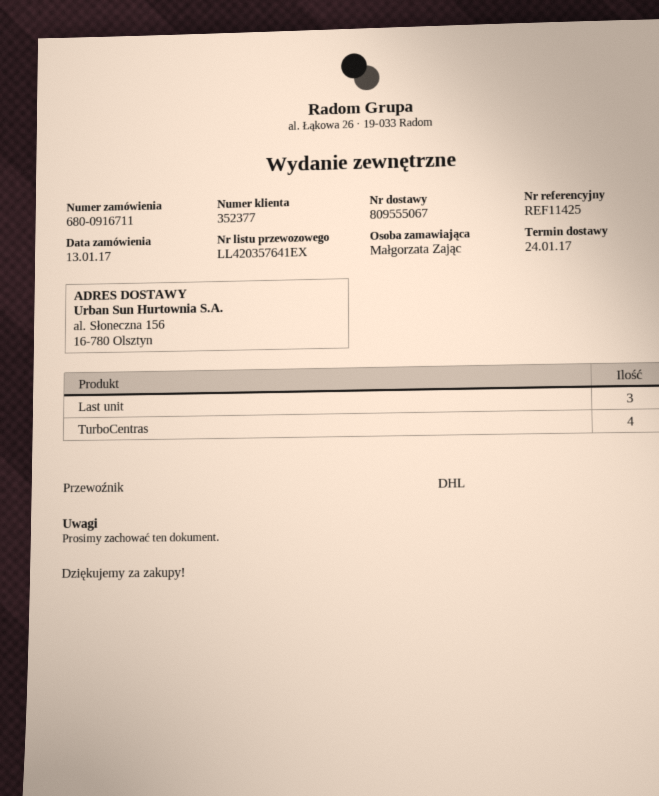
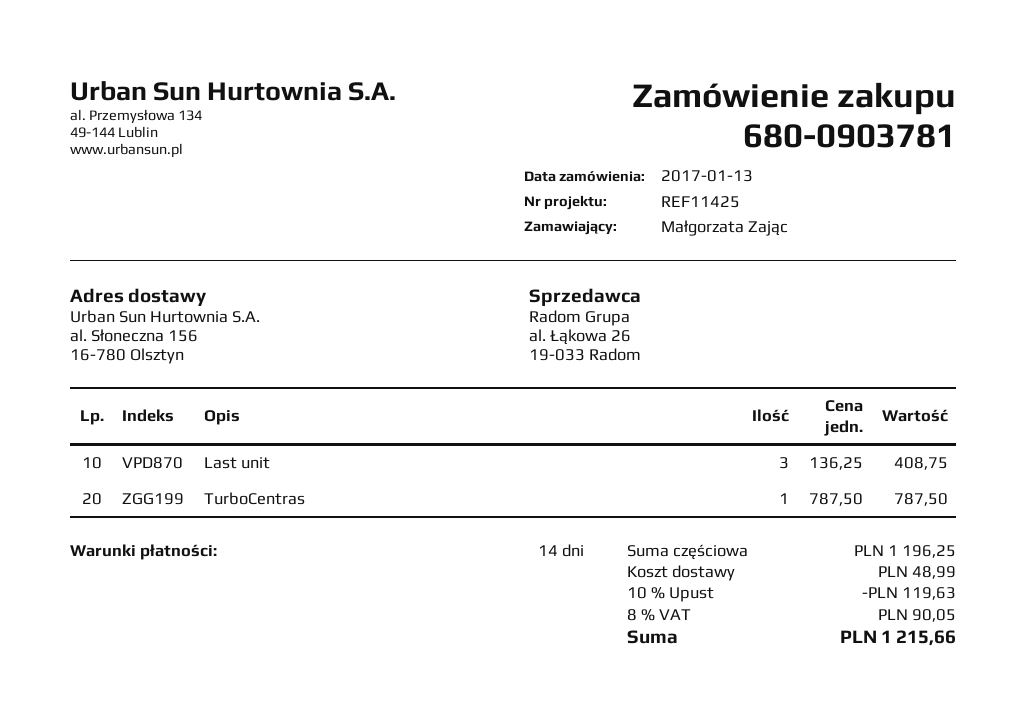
order number: 680-0916711 -> 680-0903781
TurboCentras: 4 -> 1

